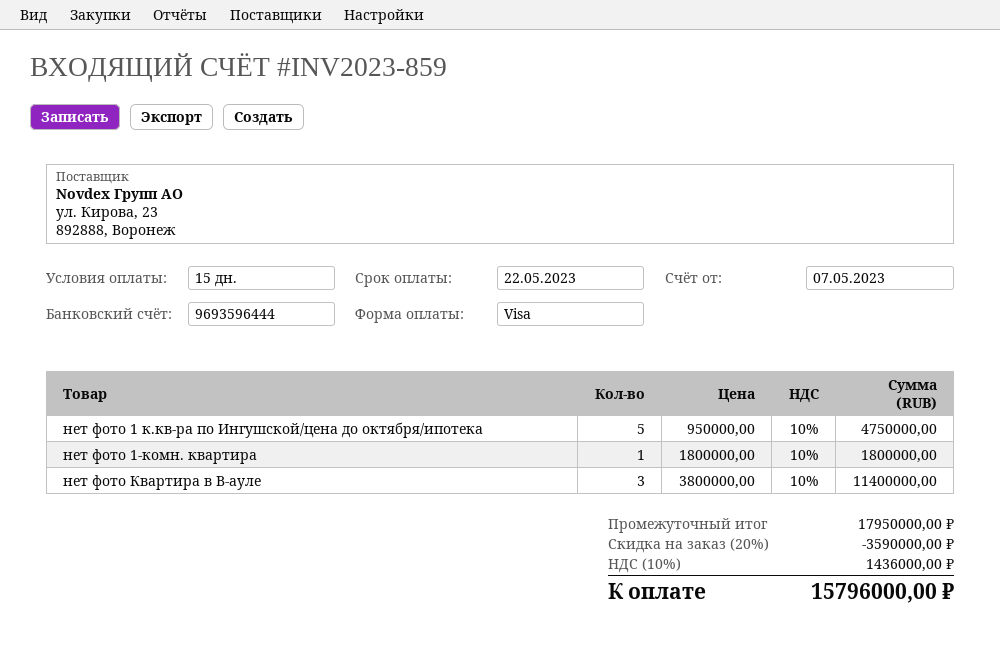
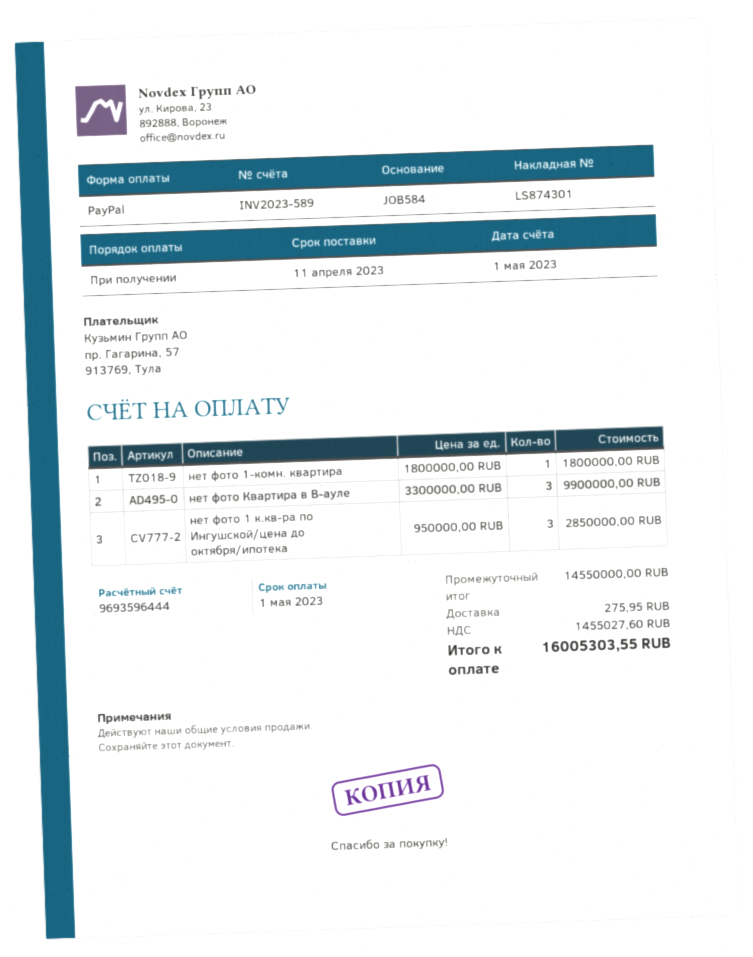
invoice number: INV2023-859 -> INV2023-589
invoice date: 2023-05-07 -> 2023-05-01
payment terms: 15 days -> on receipt
due date: 2023-05-22 -> 2023-05-01
payment method: Visa -> PayPal
нет фото 1 к.кв-ра по Ингушской/цена до октября/ипотека: 5 x 950000.00 = 4750000.00 -> 3 x 950000.00 = 2850000.00
нет фото Квартира в В-ауле: 3 x 3800000.00 = 11400000.00 -> 3 x 3300000.00 = 9900000.00
subtotal: 17950000.00 -> 14550000.00
discount: 20% = 3590000.00 -> none
shipping: none -> 275.95
tax: 1436000.00 -> 1455027.60
total: 15796000.00 -> 16005303.55

